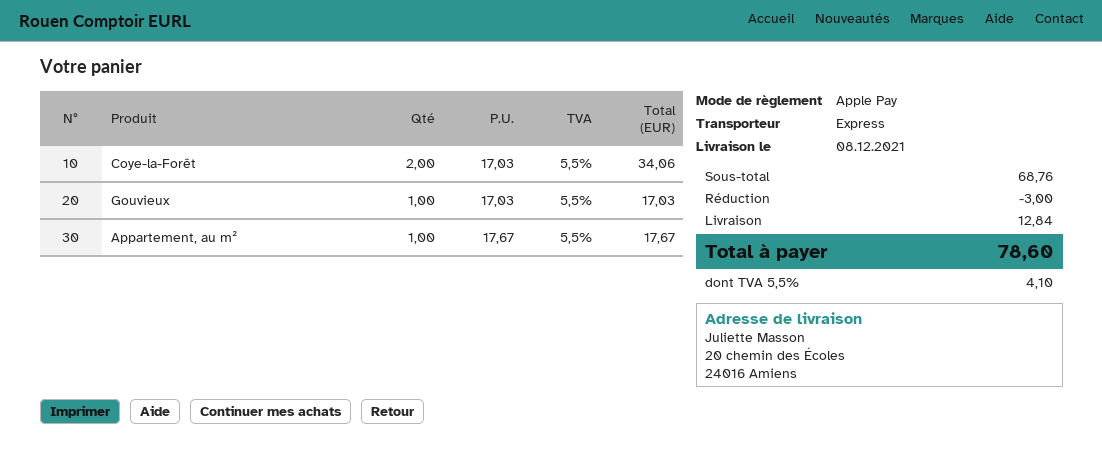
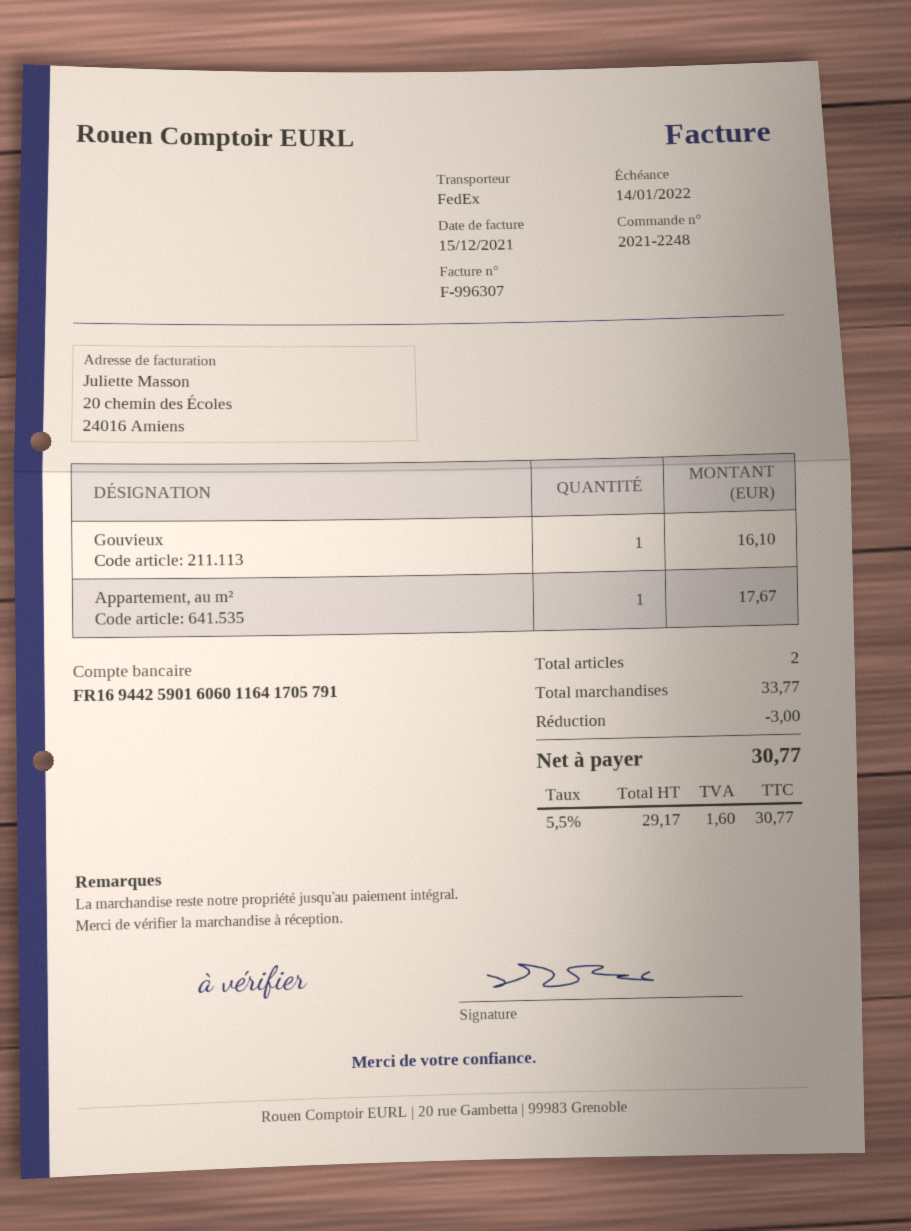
shipping method: express -> FedEx
Coye-la-Forêt: 2 for 34.06 -> none
Gouvieux: 1 for 17.03 -> 1 for 16.10
subtotal: 68.76 -> 33.77
shipping: 12.84 -> none
tax: 5.5% = 4.10 -> 5.5% = 1.60
total: 78.60 -> 30.77

